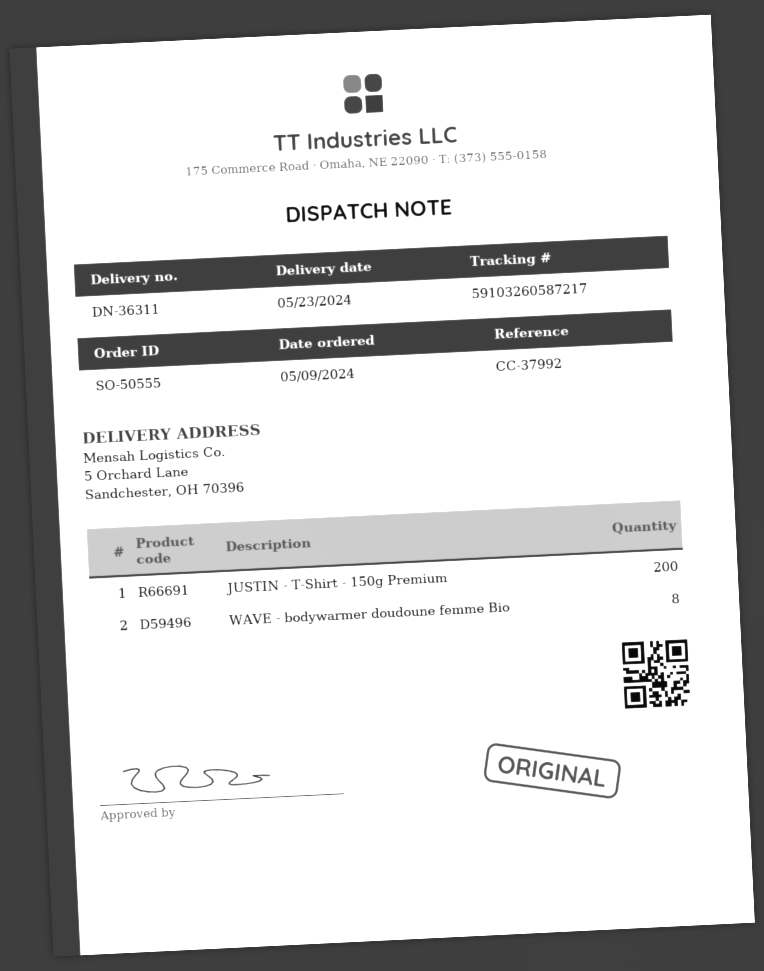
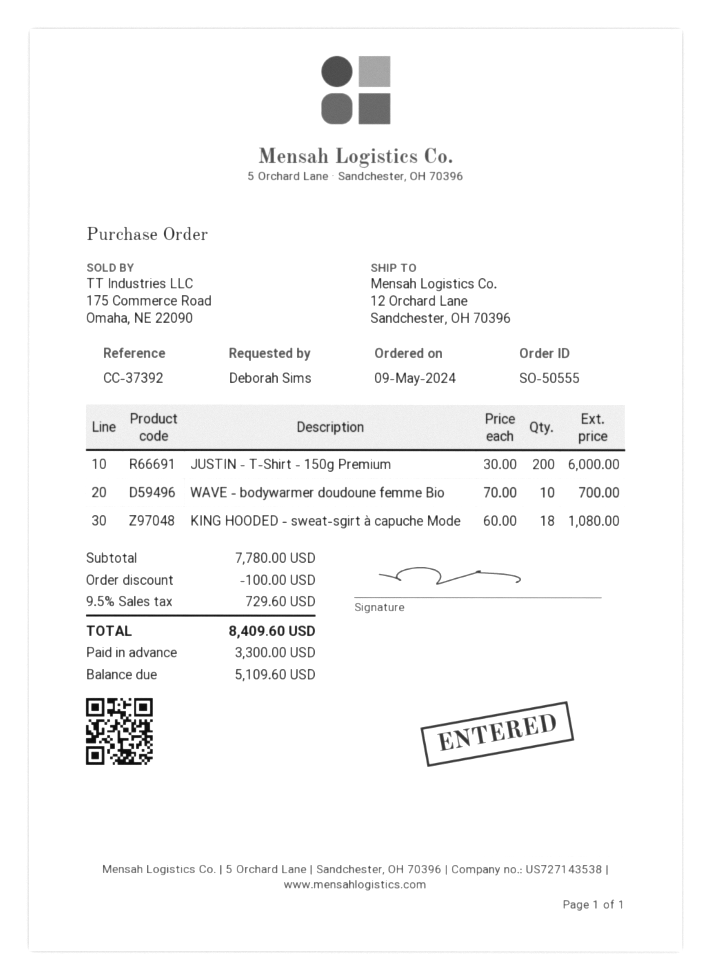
reference: CC-37992 -> CC-37392
ship to: 5 Orchard Lane, Sandchester, OH 70396 -> 12 Orchard Lane, Sandchester, OH 70396
WAVE - bodywarmer doudoune femme Bio: 8 -> 10
KING HOODED - sweat-sgirt à capuche Mode: none -> 18

